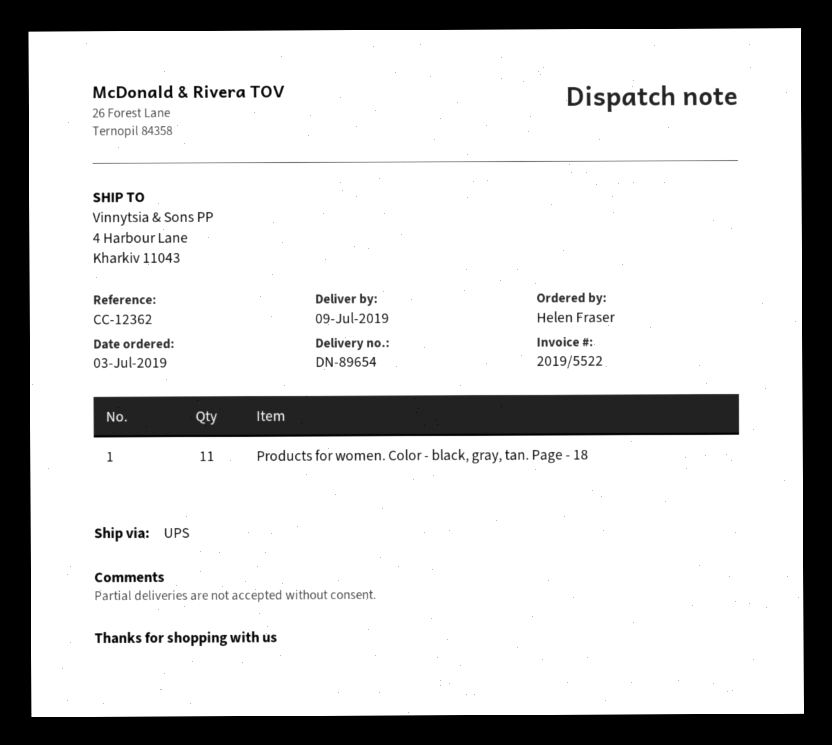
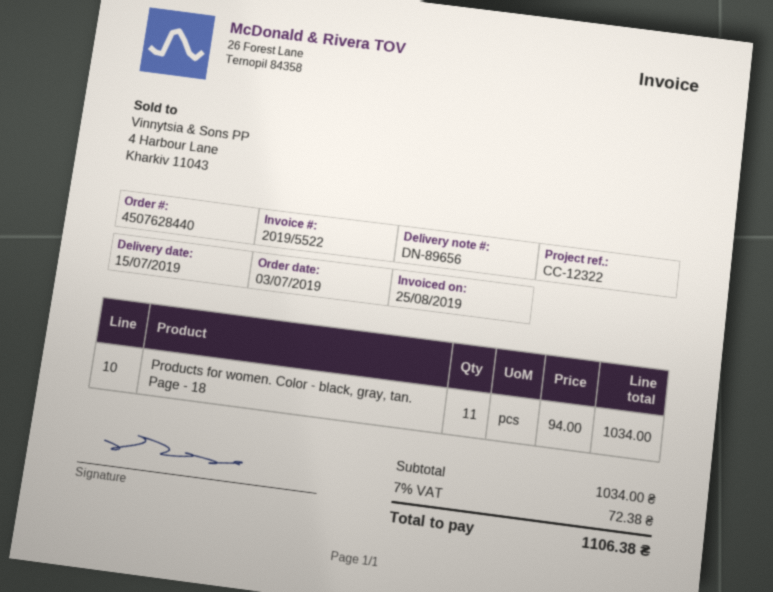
delivery note number: DN-89654 -> DN-89656
delivery date: 2019-07-09 -> 2019-07-15
reference: CC-12362 -> CC-12322

